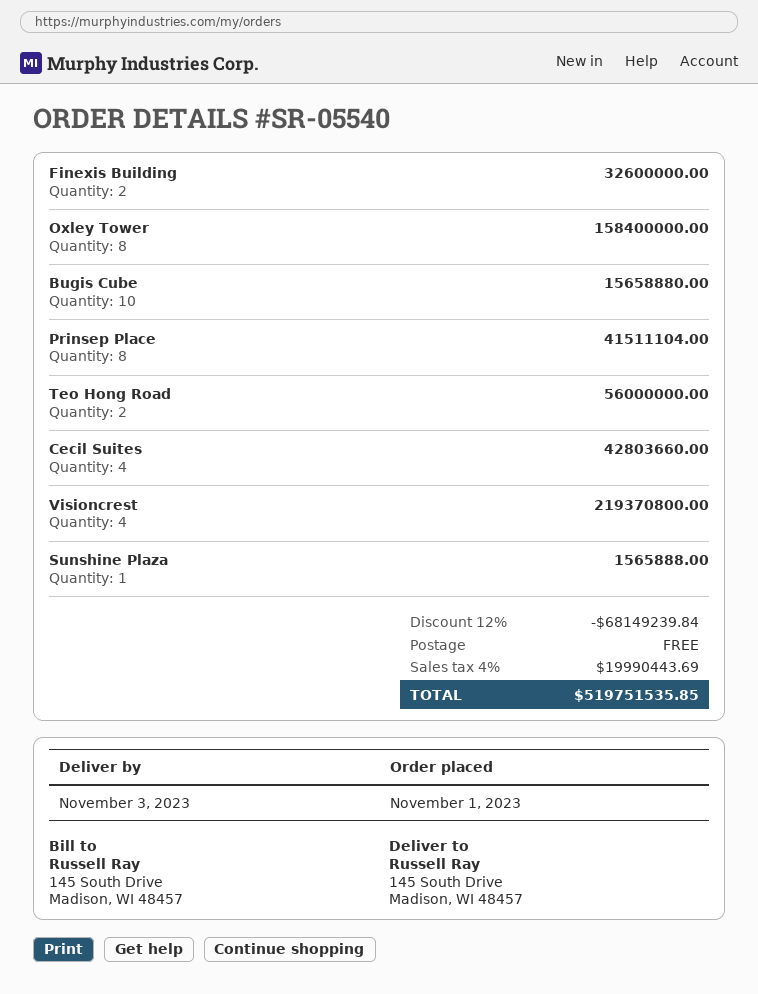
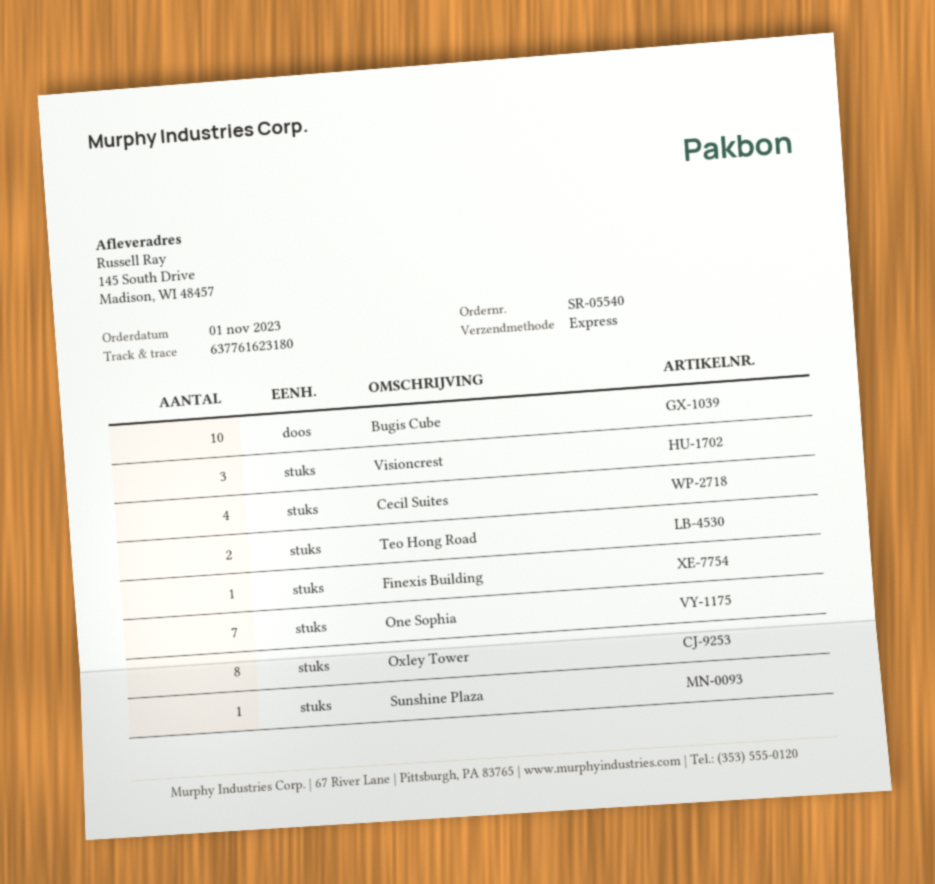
Finexis Building: 2 -> 1
Prinsep Place: 8 -> none
Visioncrest: 4 -> 3
One Sophia: none -> 7

